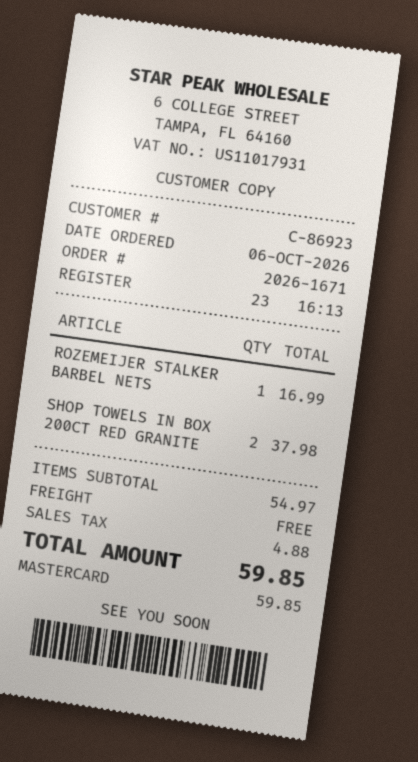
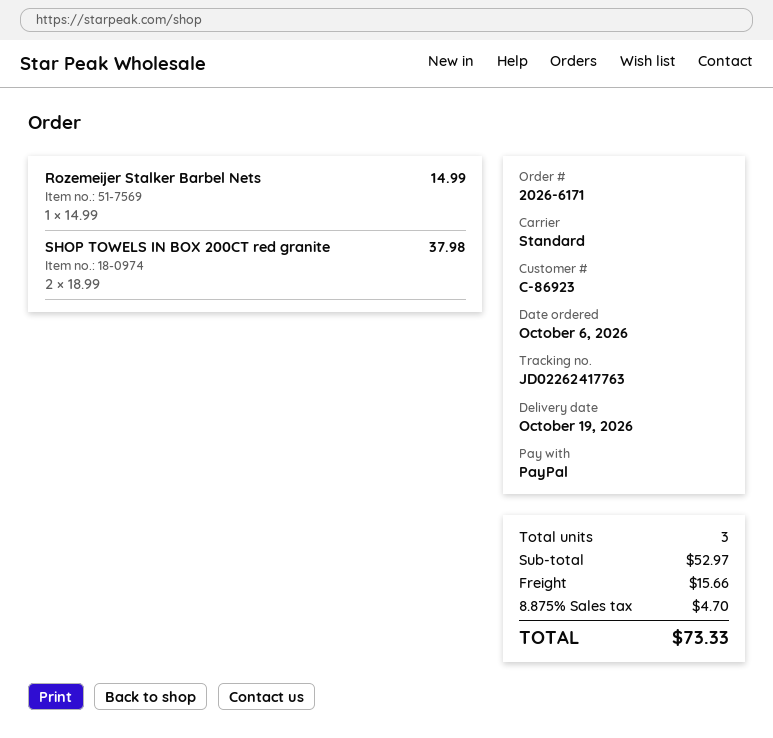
order number: 2026-1671 -> 2026-6171
payment method: Mastercard -> PayPal
ROZEMEIJER STALKER BARBEL NETS: 1 for 16.99 -> 1 for 14.99
subtotal: 54.97 -> 52.97
shipping: 0.00 -> 15.66
tax: 4.88 -> 4.70
total: 59.85 -> 73.33

